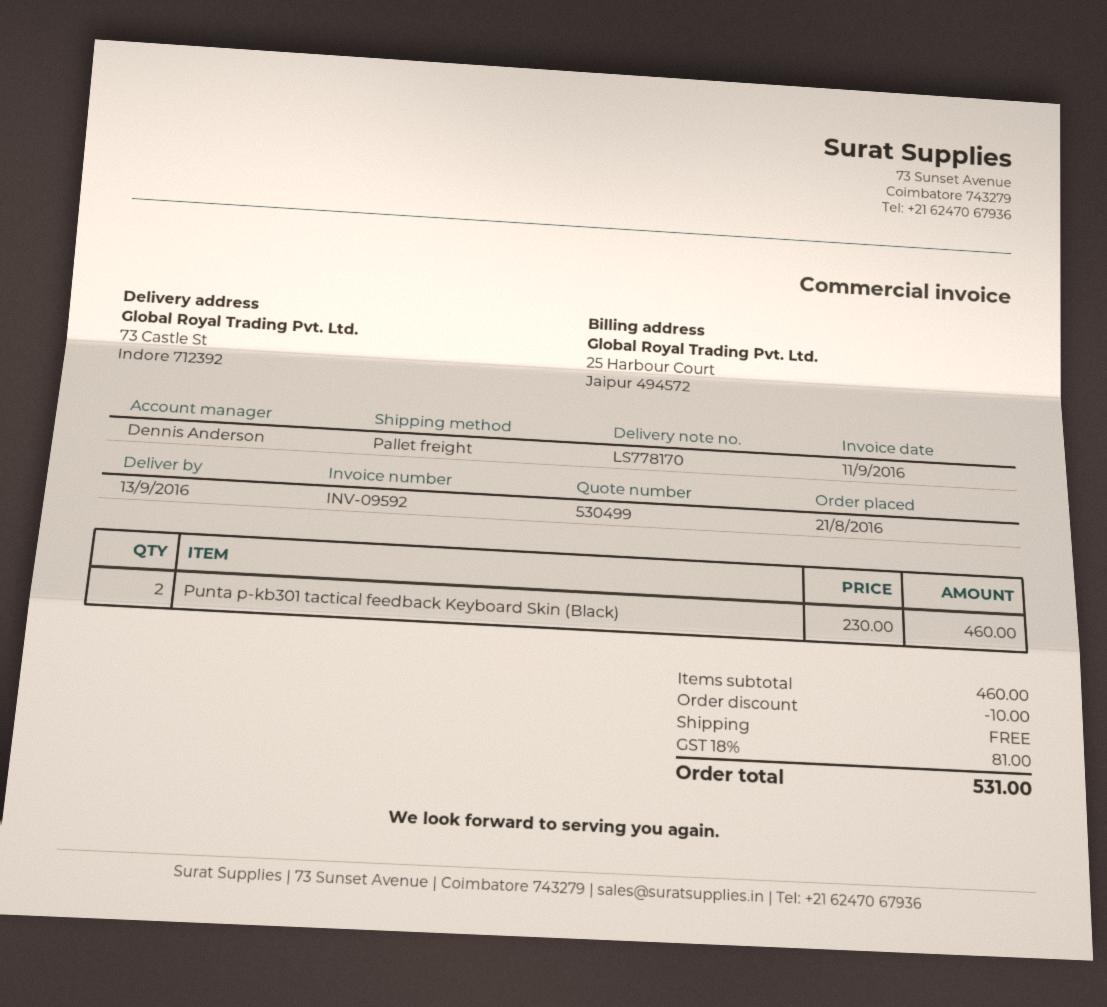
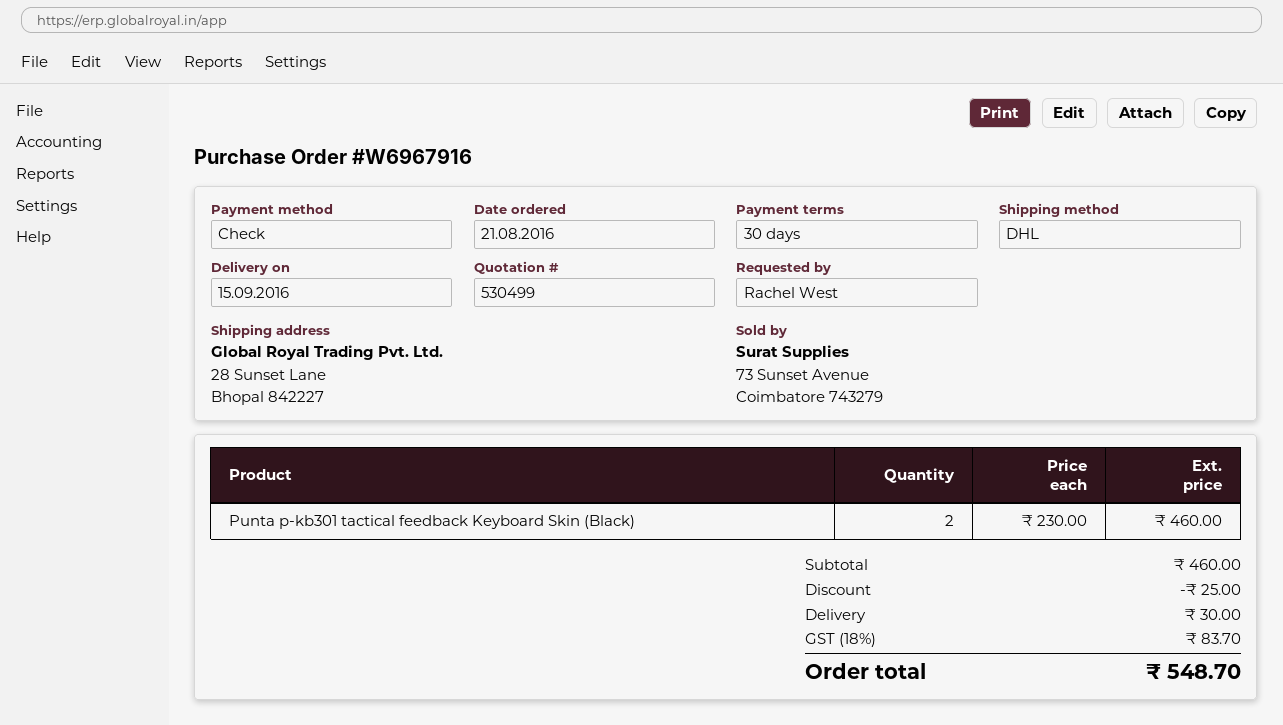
delivery date: 2016-09-13 -> 2016-09-15
shipping method: pallet freight -> DHL
ship to: 73 Castle St, Indore 712392 -> 28 Sunset Lane, Bhopal 842227
discount: 10.00 -> 25.00
shipping: 0.00 -> 30.00
tax: 18% = 81.00 -> 18% = 83.70
total: 531.00 -> 548.70

